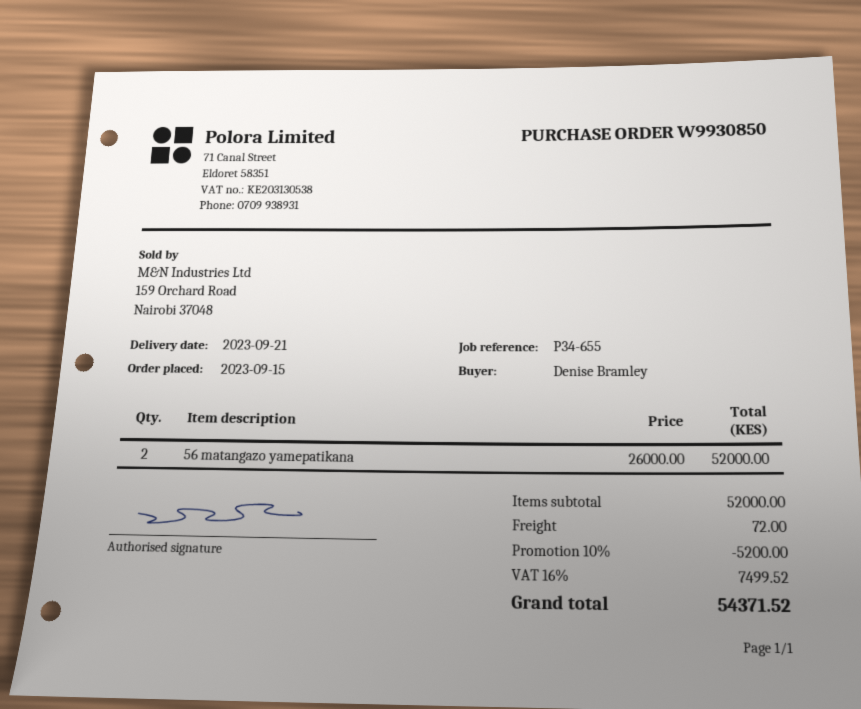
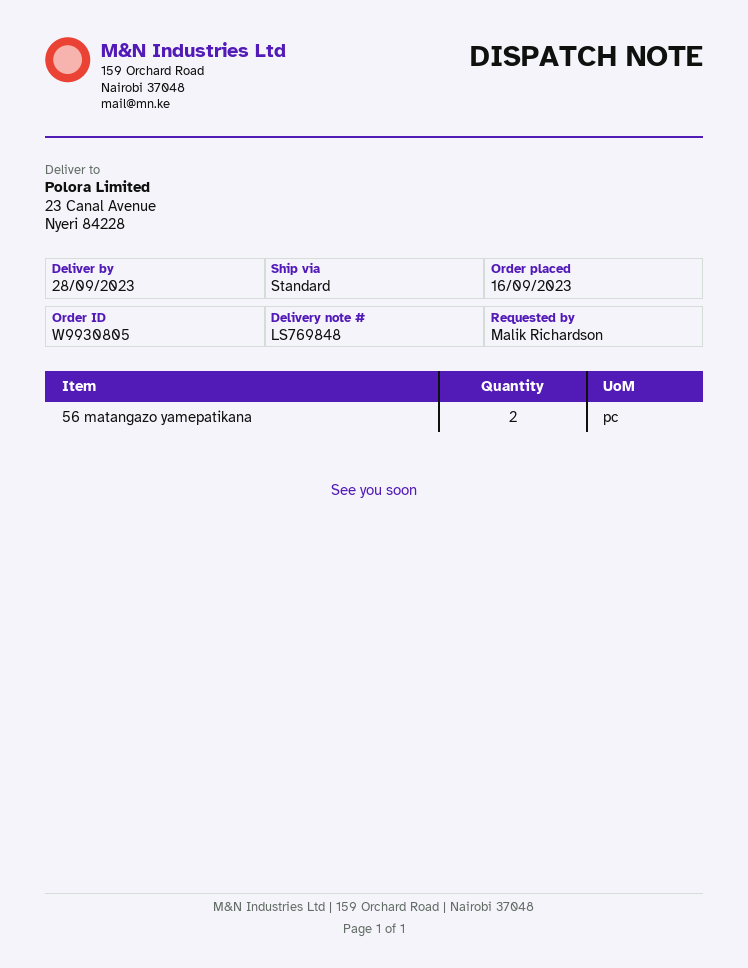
order number: W9930850 -> W9930805
order date: 2023-09-15 -> 2023-09-16
delivery date: 2023-09-21 -> 2023-09-28
ordered by: Denise Bramley -> Malik Richardson

